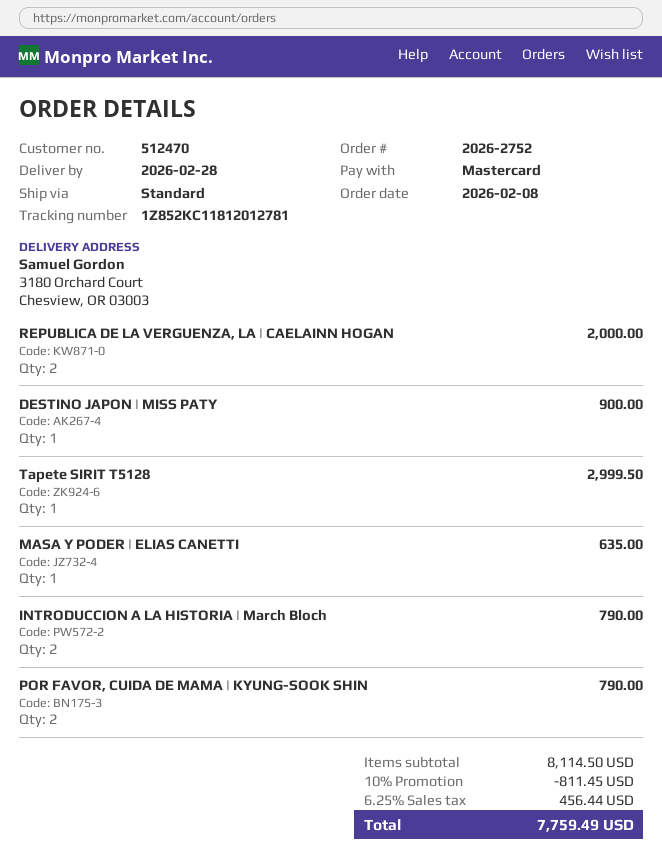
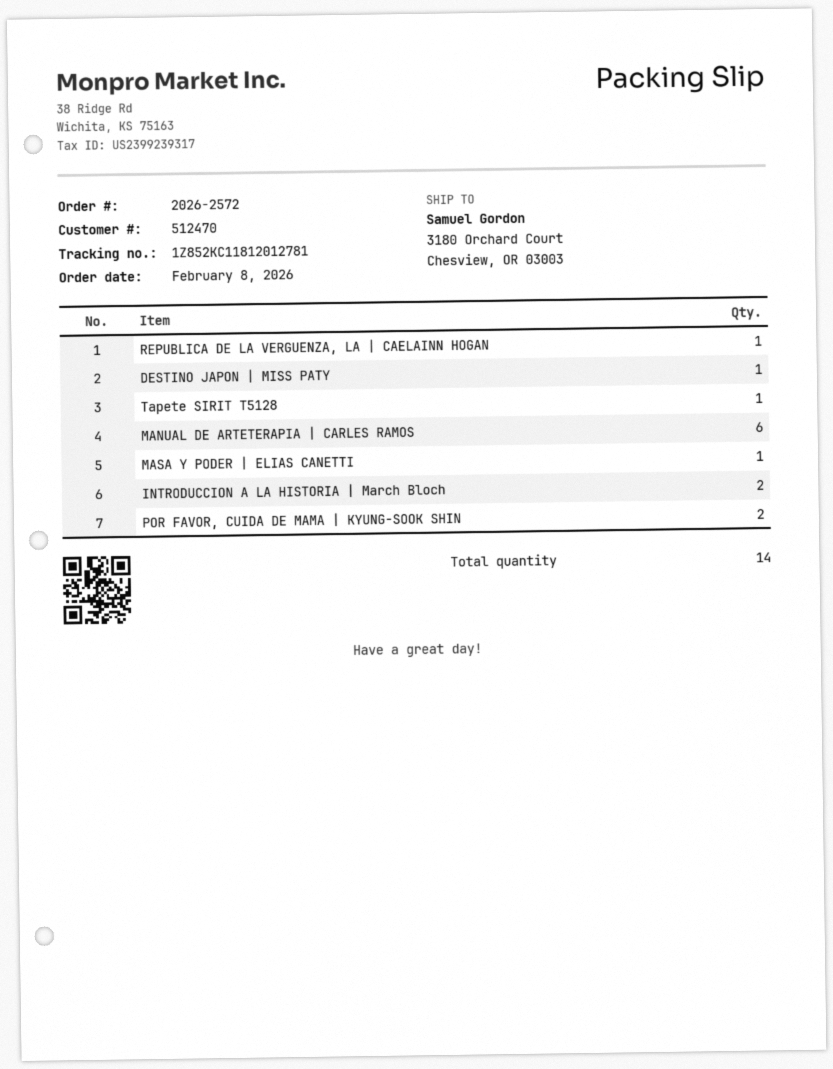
order number: 2026-2752 -> 2026-2572
REPUBLICA DE LA VERGUENZA, LA | CAELAINN HOGAN: 2 -> 1
MANUAL DE ARTETERAPIA | CARLES RAMOS: none -> 6

